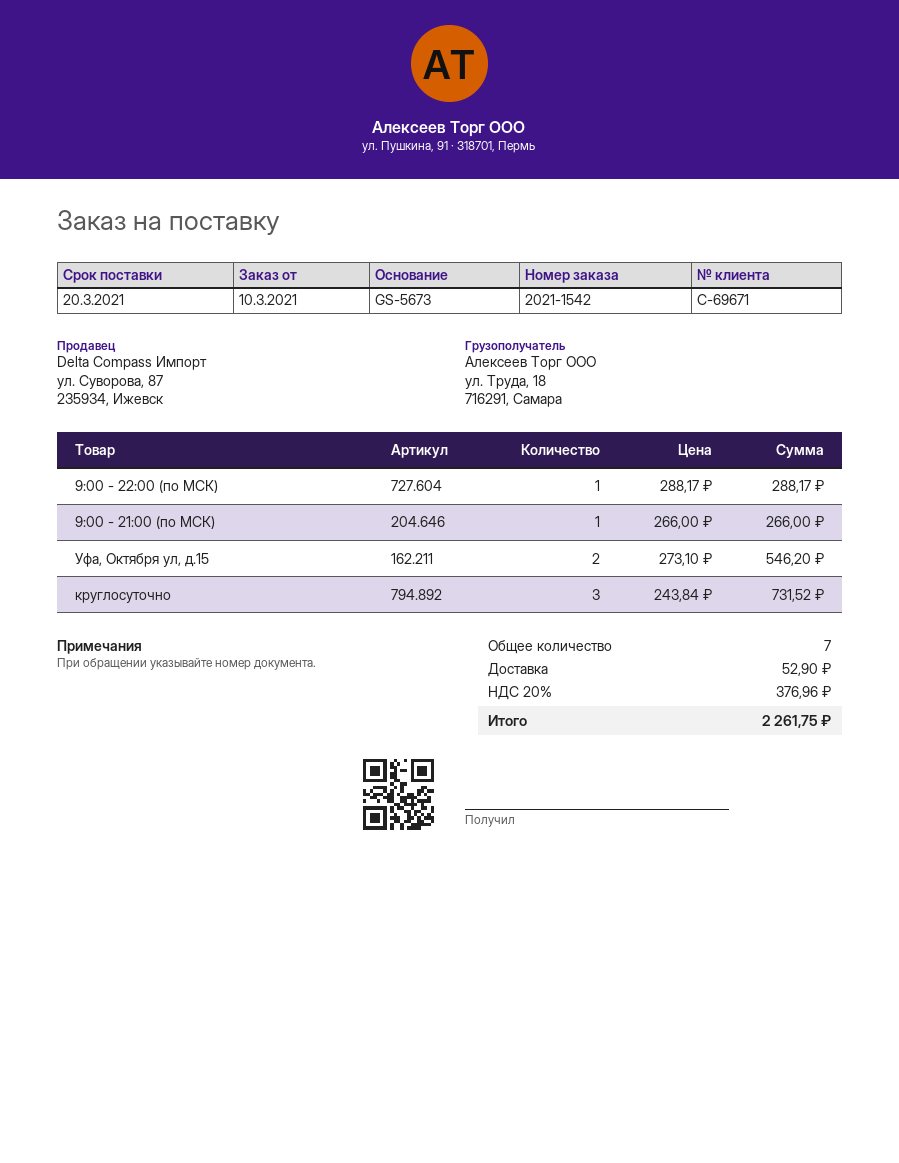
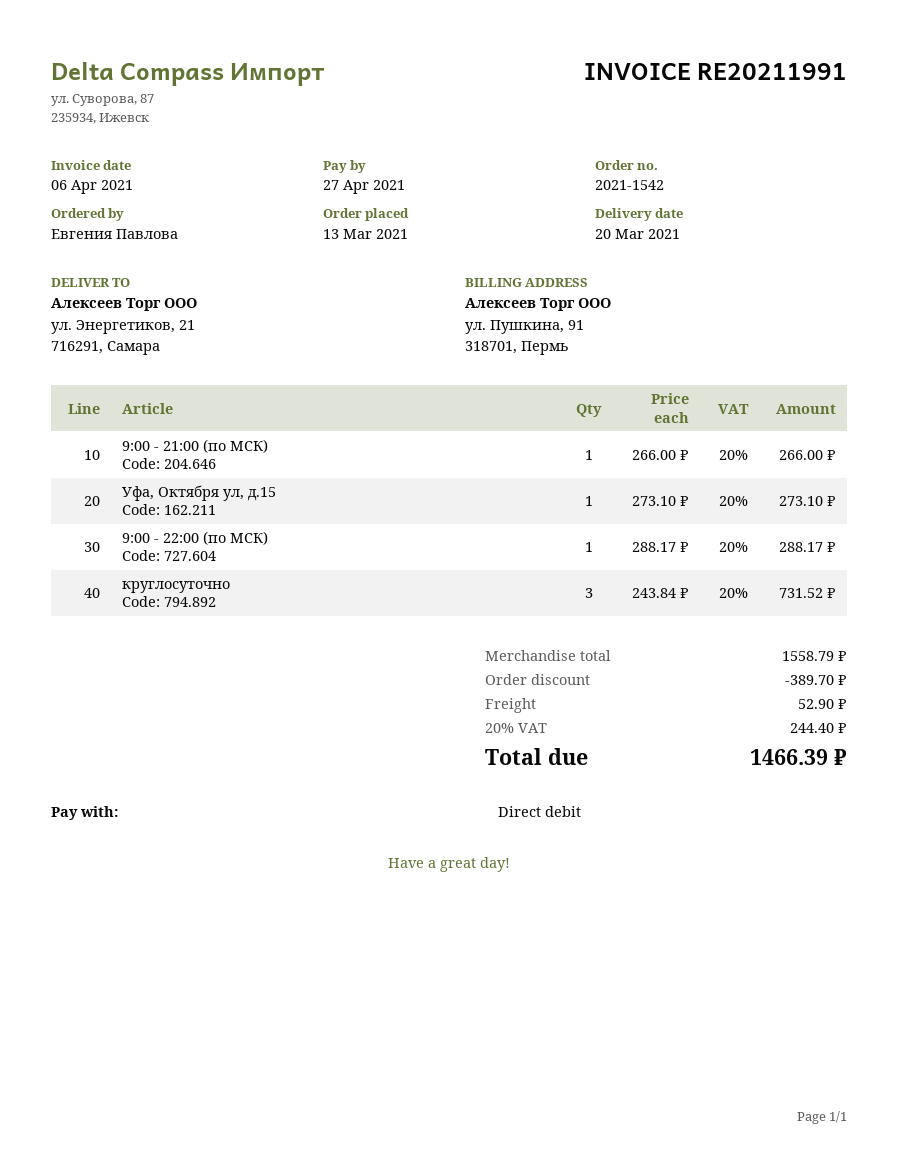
order date: 2021-03-10 -> 2021-03-13
ship to: ул. Труда, 18, 716291, Самара -> ул. Энергетиков, 21, 716291, Самара
Уфа, Октября ул, д.15: 2 x 273.10 = 546.20 -> 1 x 273.10 = 273.10
discount: none -> 389.70
tax: 20% = 376.96 -> 20% = 244.40
total: 2261.75 -> 1466.39

